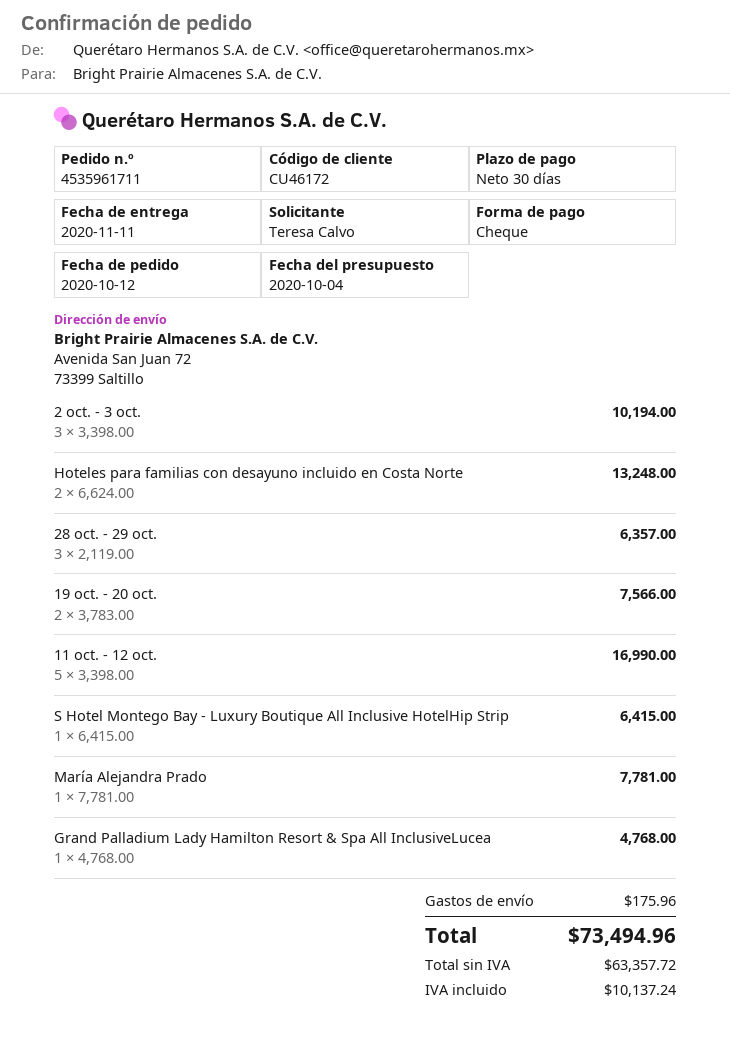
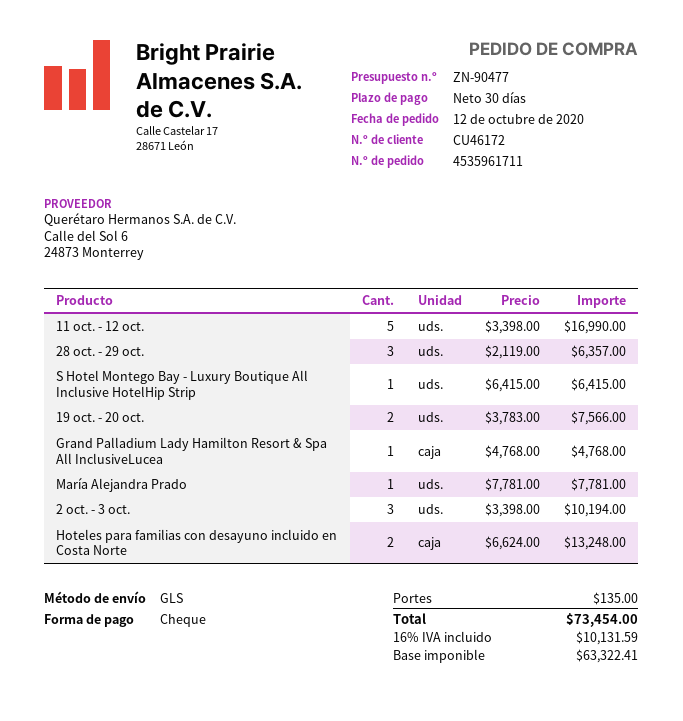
shipping: 175.96 -> 135.00
net: 63357.72 -> 63322.41
tax: 10137.24 -> 10131.59
total: 73494.96 -> 73454.00

